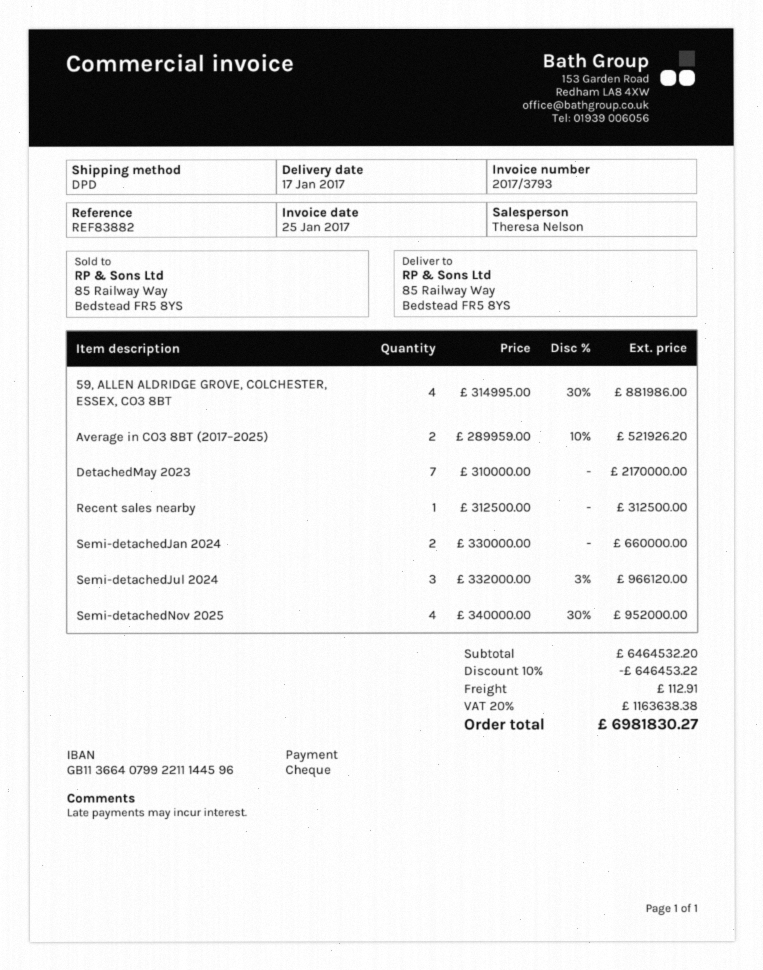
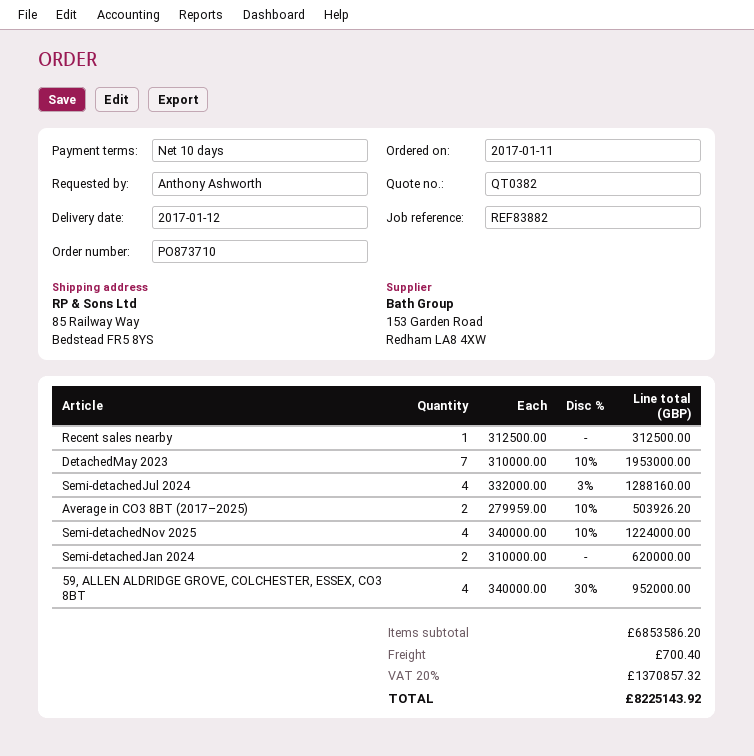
delivery date: 2017-01-17 -> 2017-01-12
59, ALLEN ALDRIDGE GROVE, COLCHESTER, ESSEX, CO3 8BT: 4 x 314995.00 - 30% = 881986.00 -> 4 x 340000.00 - 30% = 952000.00
Average in CO3 8BT (2017–2025): 2 x 289959.00 - 10% = 521926.20 -> 2 x 279959.00 - 10% = 503926.20
DetachedMay 2023: 7 x 310000.00 = 2170000.00 -> 7 x 310000.00 - 10% = 1953000.00
Semi-detachedJan 2024: 2 x 330000.00 = 660000.00 -> 2 x 310000.00 = 620000.00
Semi-detachedJul 2024: 3 x 332000.00 - 3% = 966120.00 -> 4 x 332000.00 - 3% = 1288160.00
Semi-detachedNov 2025: 4 x 340000.00 - 30% = 952000.00 -> 4 x 340000.00 - 10% = 1224000.00
subtotal: 6464532.20 -> 6853586.20
discount: 10% = 646453.22 -> none
shipping: 112.91 -> 700.40
tax: 20% = 1163638.38 -> 20% = 1370857.32
total: 6981830.27 -> 8225143.92

